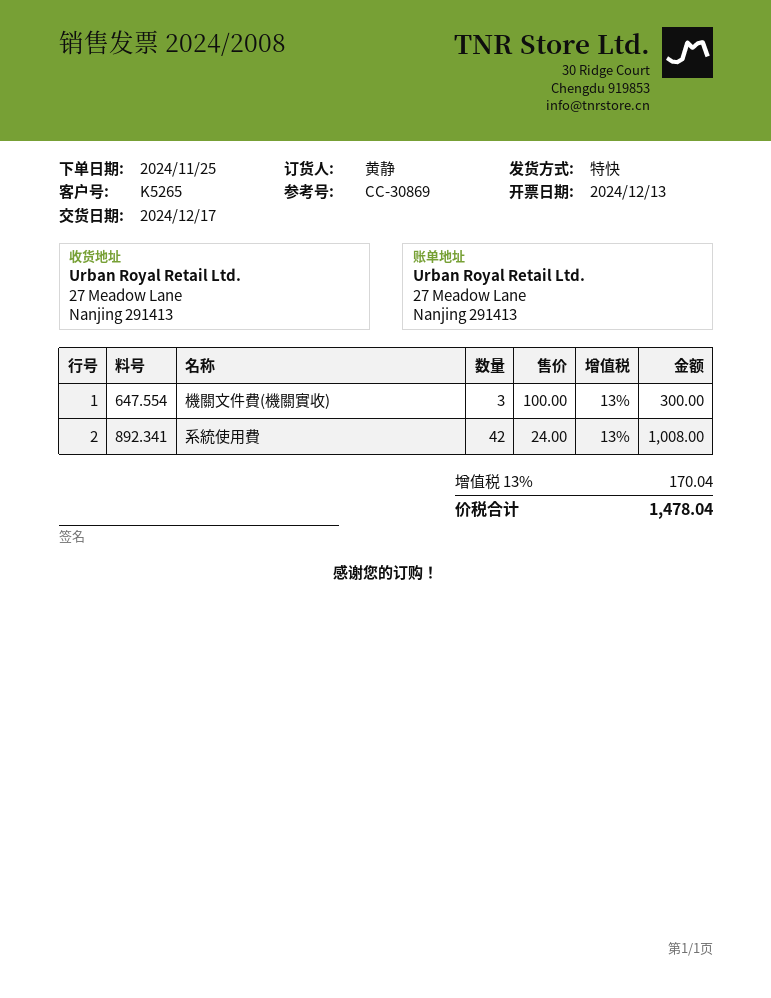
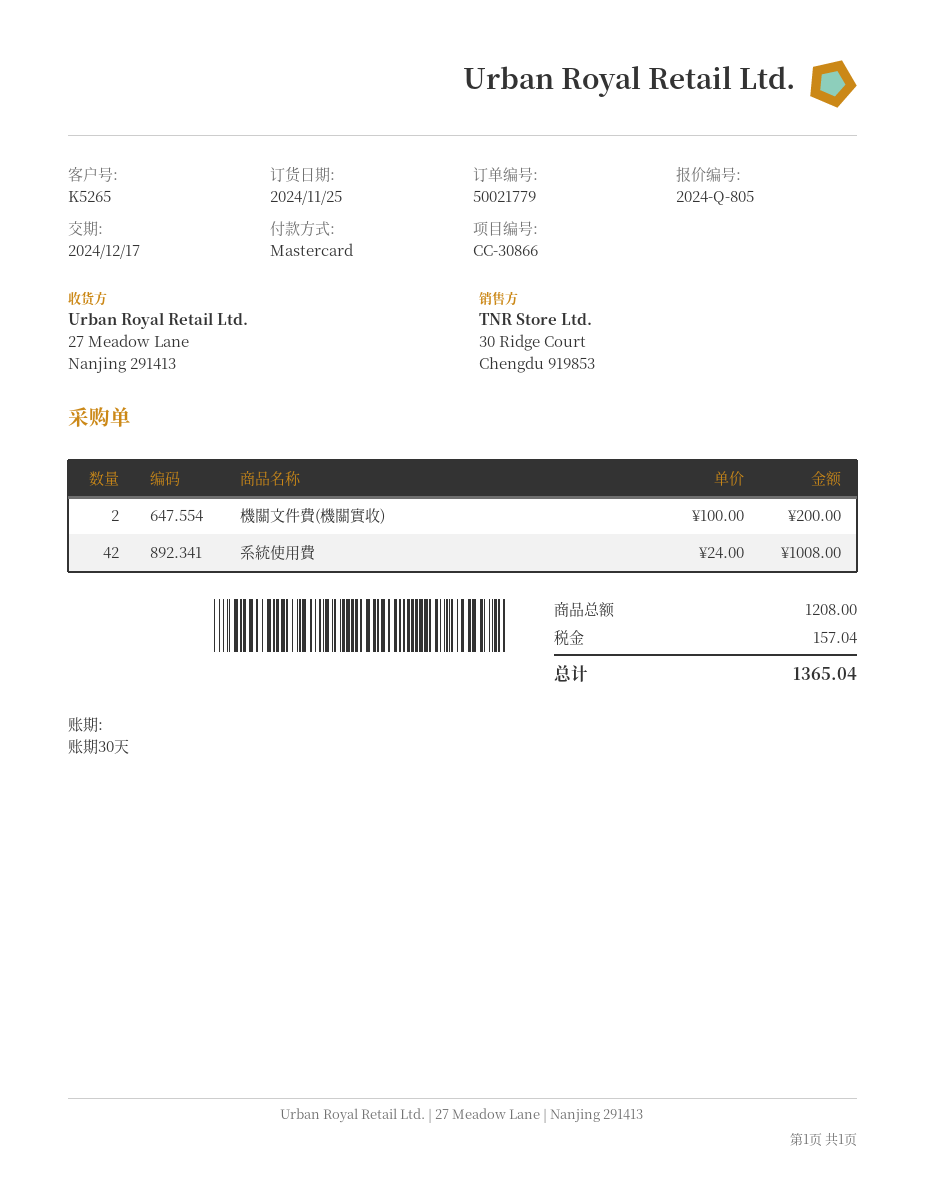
reference: CC-30869 -> CC-30866
機關文件費(機關實收): 3 x 100.00 = 300.00 -> 2 x 100.00 = 200.00
tax: 170.04 -> 157.04
total: 1478.04 -> 1365.04

